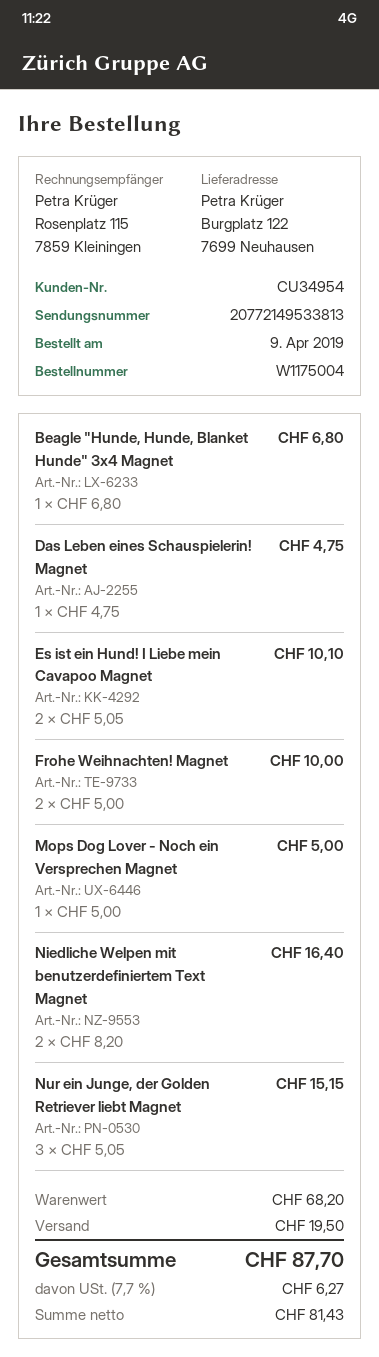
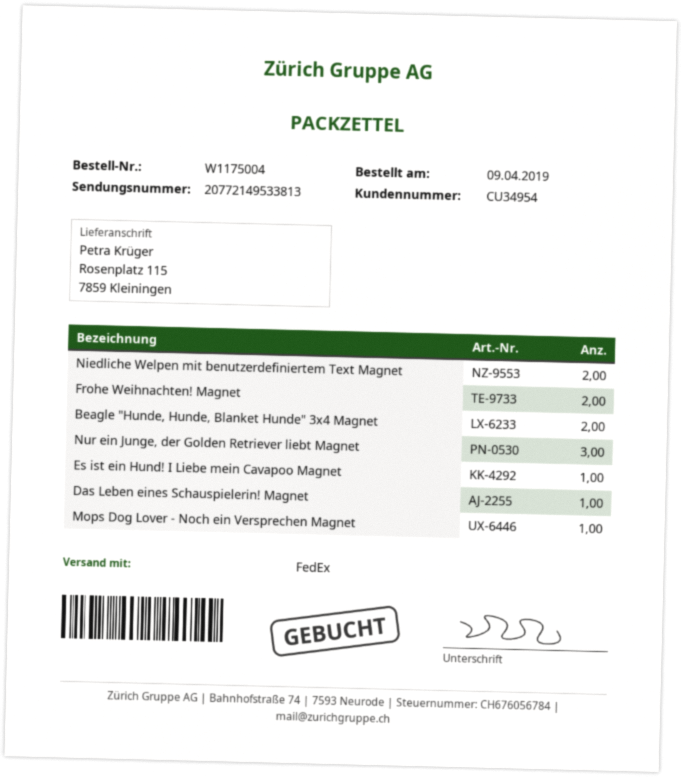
ship to: Burgplatz 122, 7699 Neuhausen -> Rosenplatz 115, 7859 Kleiningen
Beagle "Hunde, Hunde, Blanket Hunde" 3x4 Magnet: 1 -> 2
Es ist ein Hund! I Liebe mein Cavapoo Magnet: 2 -> 1

